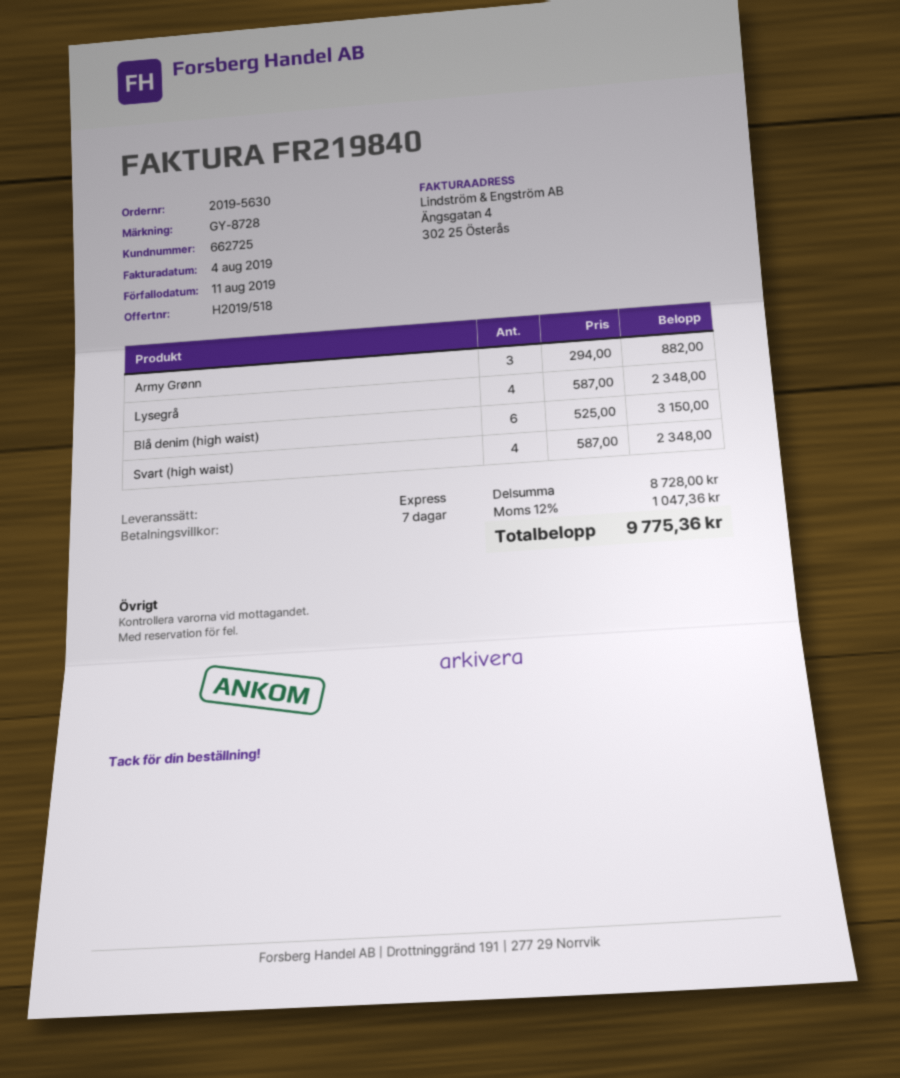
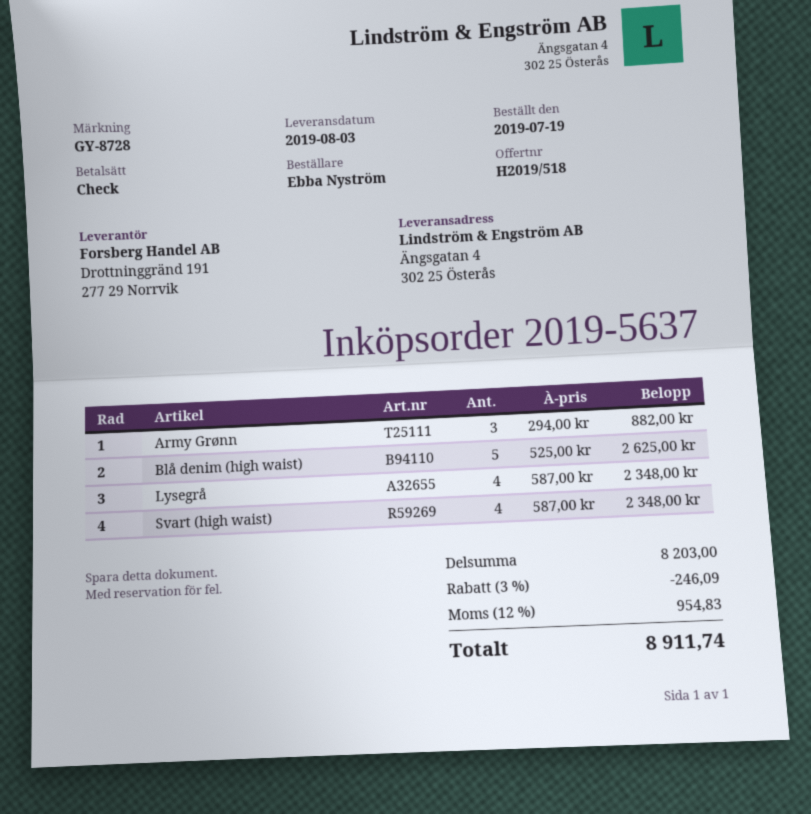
order number: 2019-5630 -> 2019-5637
Blå denim (high waist): 6 x 525.00 = 3150.00 -> 5 x 525.00 = 2625.00
subtotal: 8728.00 -> 8203.00
discount: none -> 3% = 246.09
tax: 12% = 1047.36 -> 12% = 954.83
total: 9775.36 -> 8911.74

